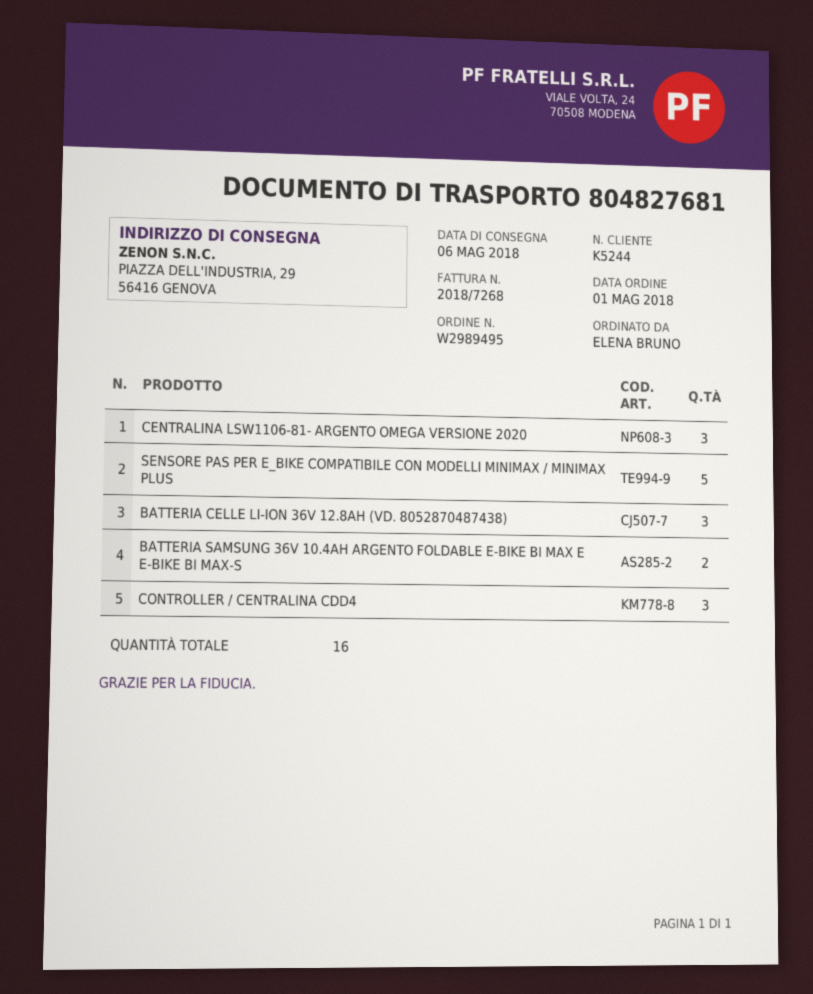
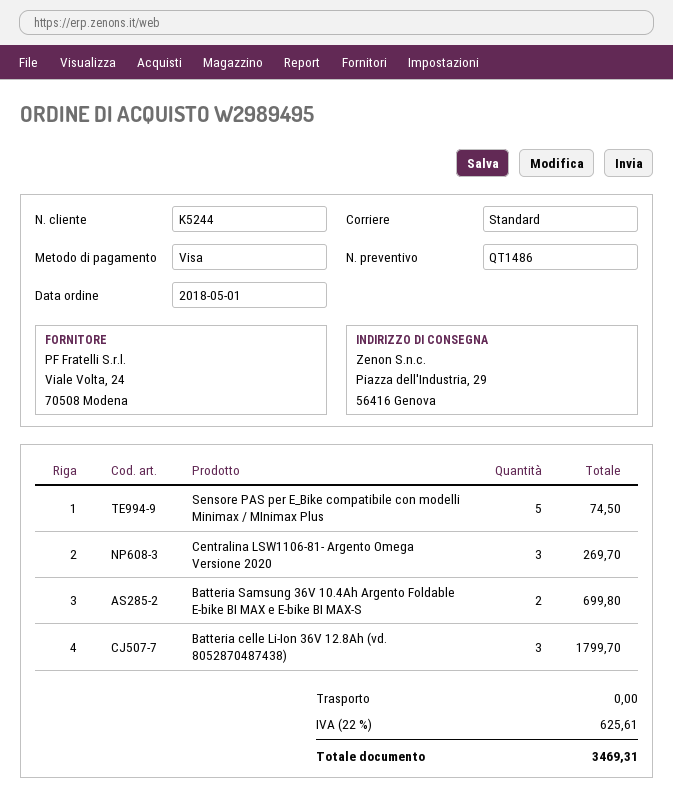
CONTROLLER / CENTRALINA CDD4: 3 -> none

